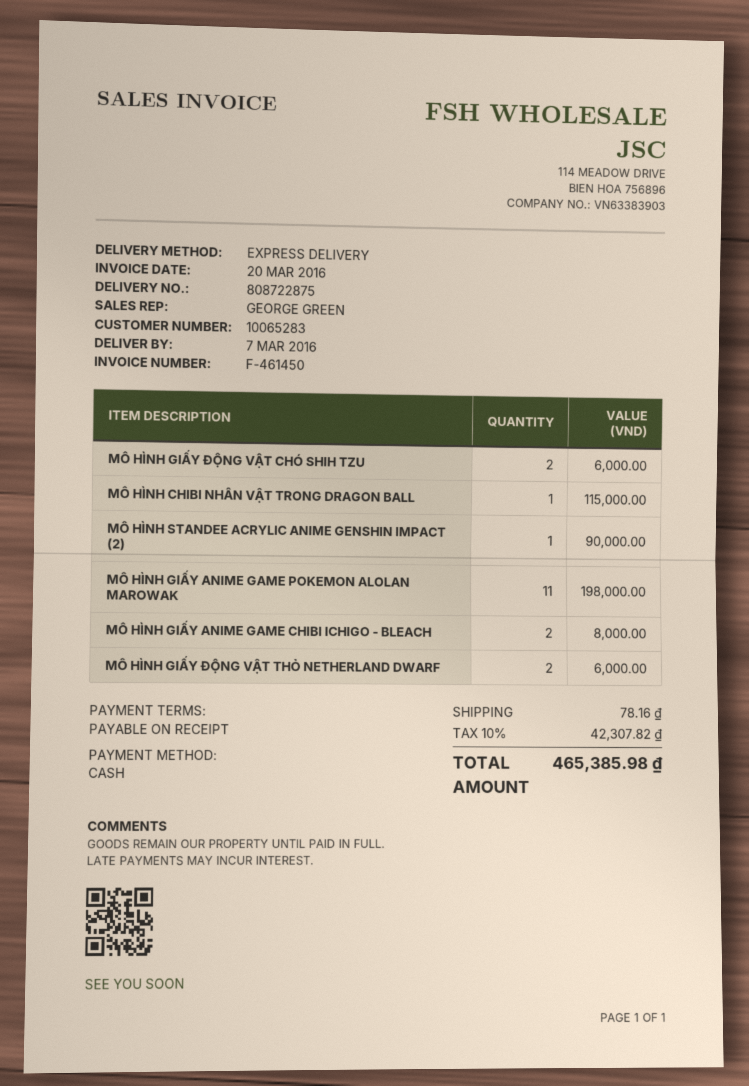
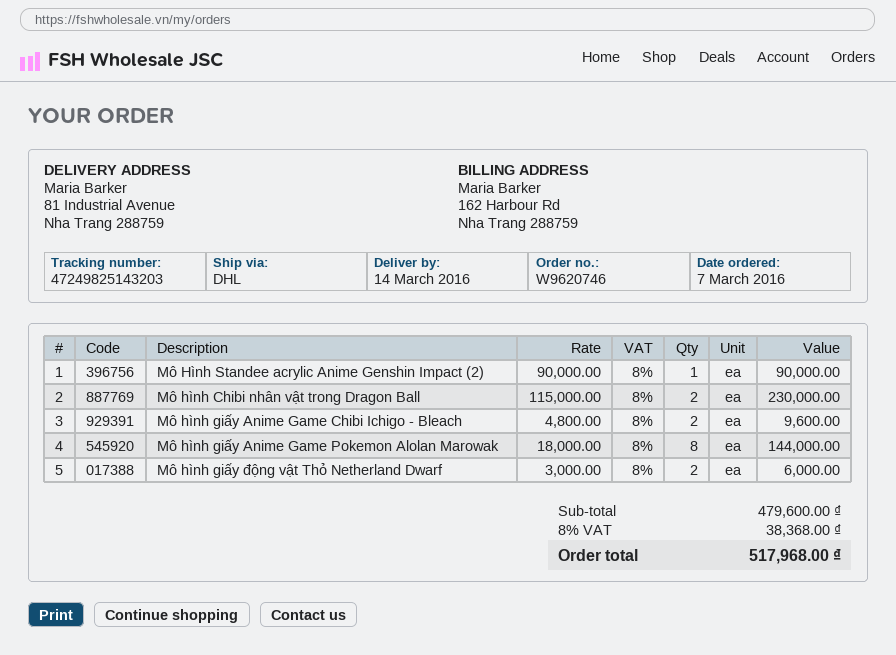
delivery date: 2016-03-07 -> 2016-03-14
shipping method: express -> DHL
MÔ HÌNH GIẤY ĐỘNG VẬT CHÓ SHIH TZU: 2 for 6000.00 -> none
MÔ HÌNH CHIBI NHÂN VẬT TRONG DRAGON BALL: 1 for 115000.00 -> 2 for 230000.00
MÔ HÌNH GIẤY ANIME GAME POKEMON ALOLAN MAROWAK: 11 for 198000.00 -> 8 for 144000.00
MÔ HÌNH GIẤY ANIME GAME CHIBI ICHIGO - BLEACH: 2 for 8000.00 -> 2 for 9600.00
shipping: 78.16 -> none
tax: 10% = 42307.82 -> 8% = 38368.00
total: 465385.98 -> 517968.00

